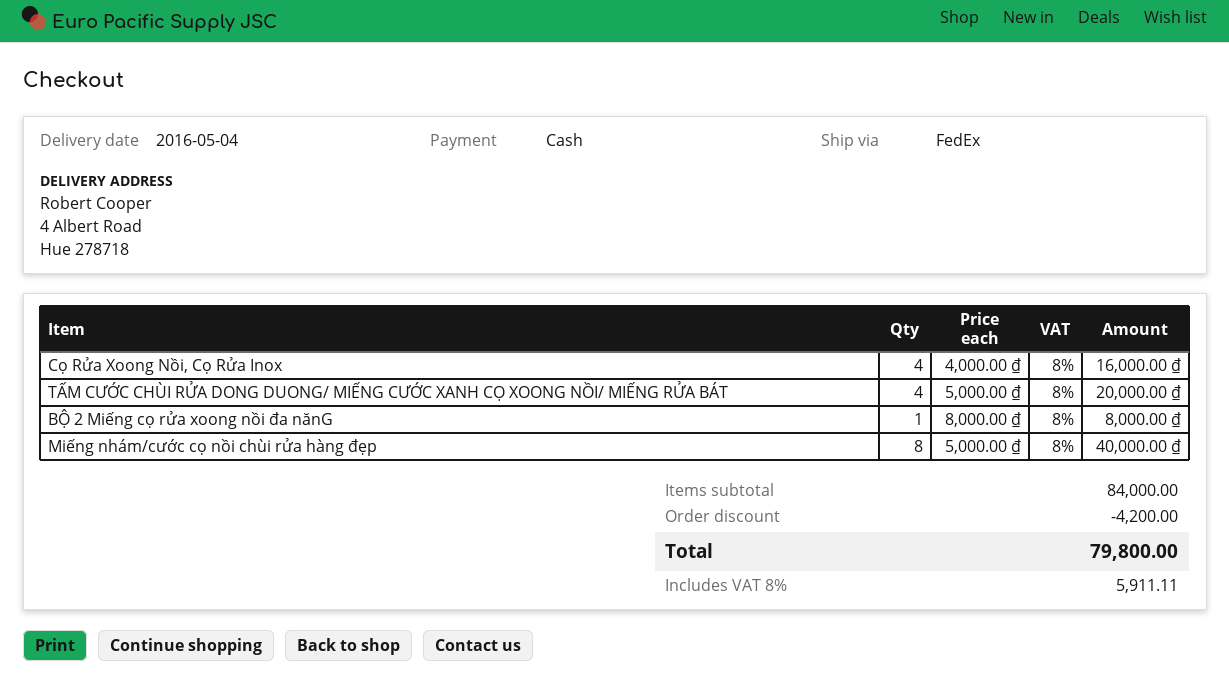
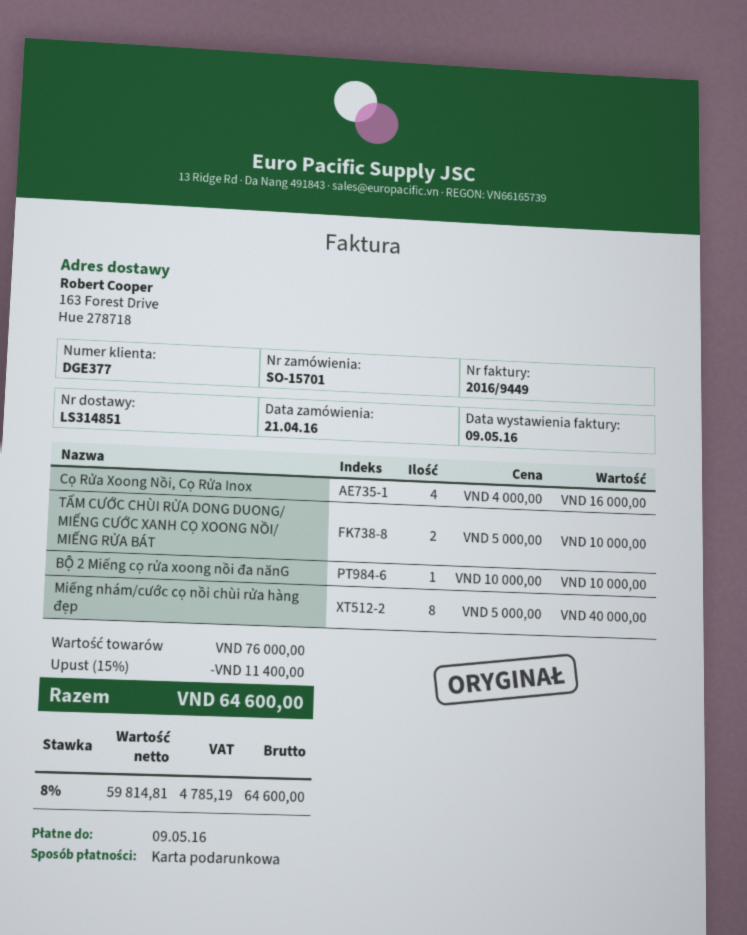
payment method: cash -> gift card
ship to: 4 Albert Road, Hue 278718 -> 163 Forest Drive, Hue 278718
TẤM CƯỚC CHÙI RỬA DONG DUONG/ MIẾNG CƯỚC XANH CỌ XOONG NỒI/ MIẾNG RỬA BÁT: 4 x 5000.00 = 20000.00 -> 2 x 5000.00 = 10000.00
BỘ 2 Miếng cọ rửa xoong nồi đa nănG: 1 x 8000.00 = 8000.00 -> 1 x 10000.00 = 10000.00
subtotal: 84000.00 -> 76000.00
discount: 4200.00 -> 11400.00
tax: 8% = 5911.11 -> 8% = 4785.19
total: 79800.00 -> 64600.00

